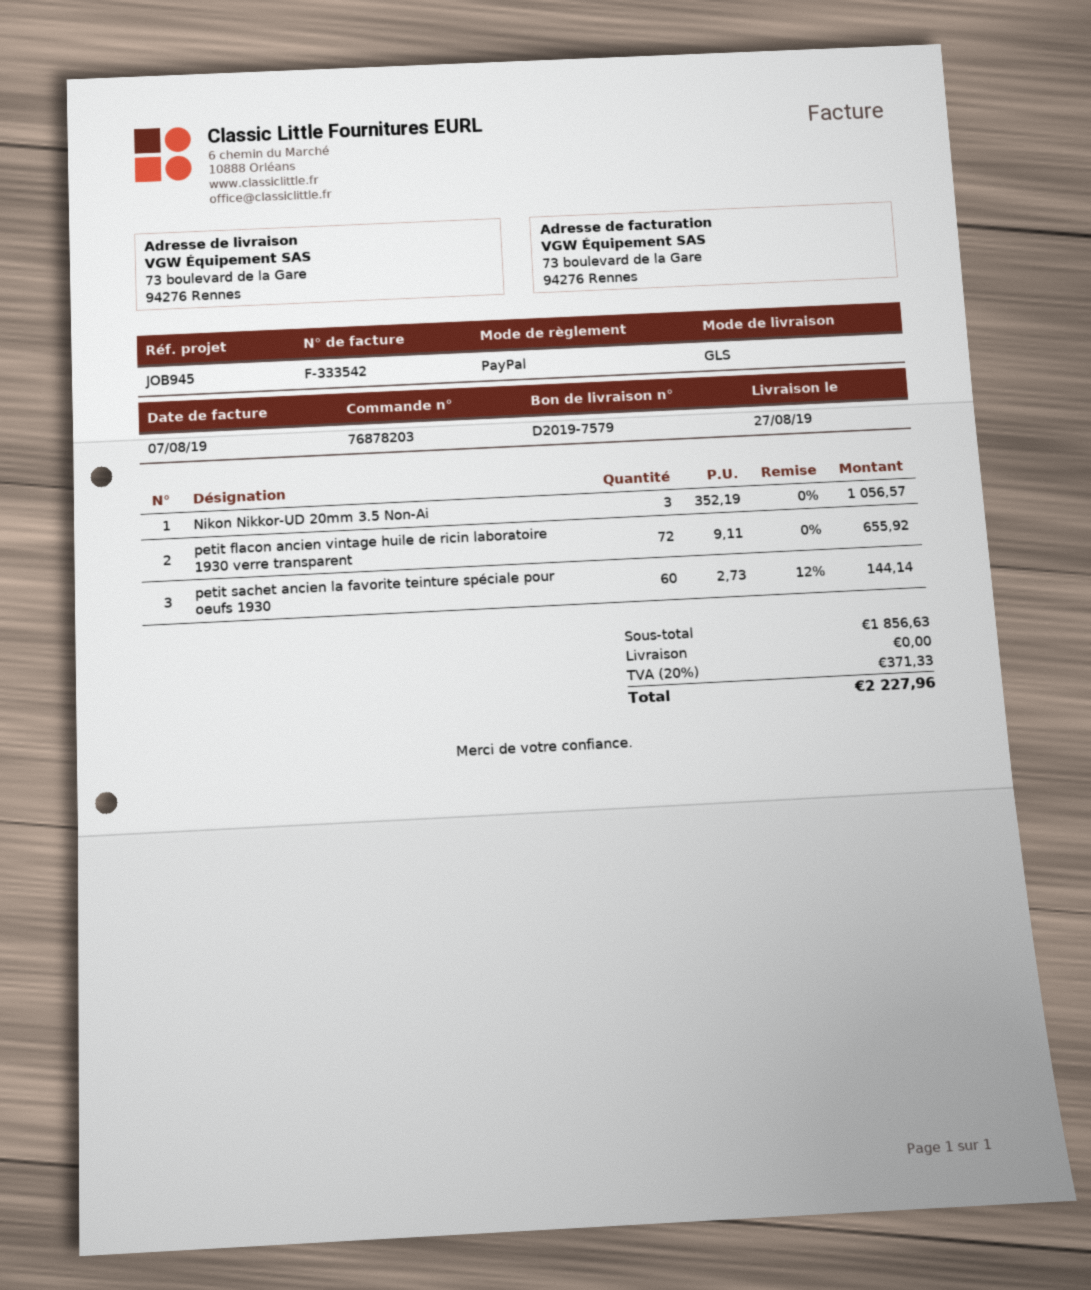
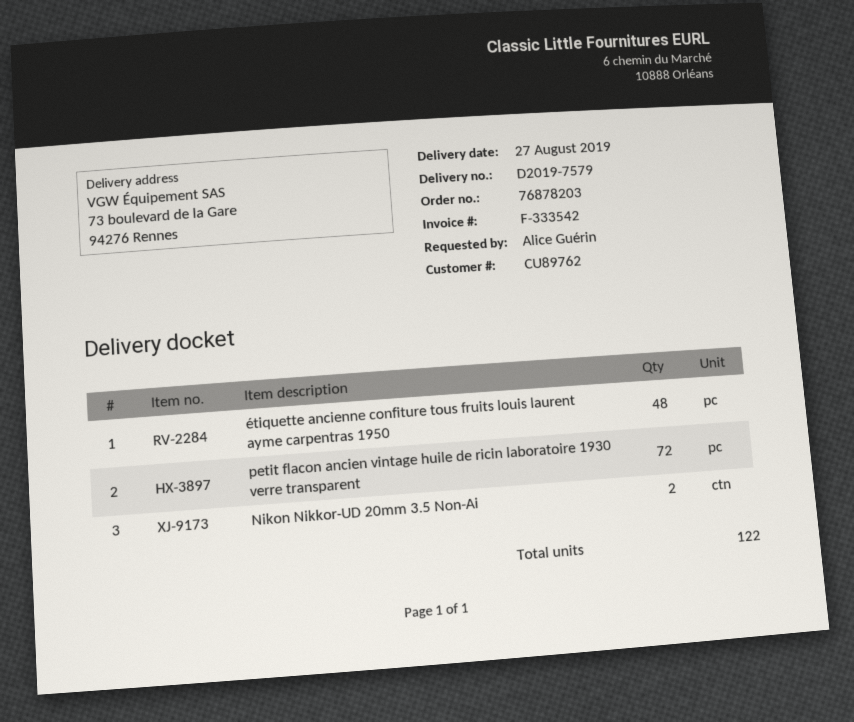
Nikon Nikkor-UD 20mm 3.5 Non-Ai: 3 -> 2
petit sachet ancien la favorite teinture spéciale pour oeufs 1930: 60 -> none
étiquette ancienne confiture tous fruits louis laurent ayme carpentras 1950: none -> 48

